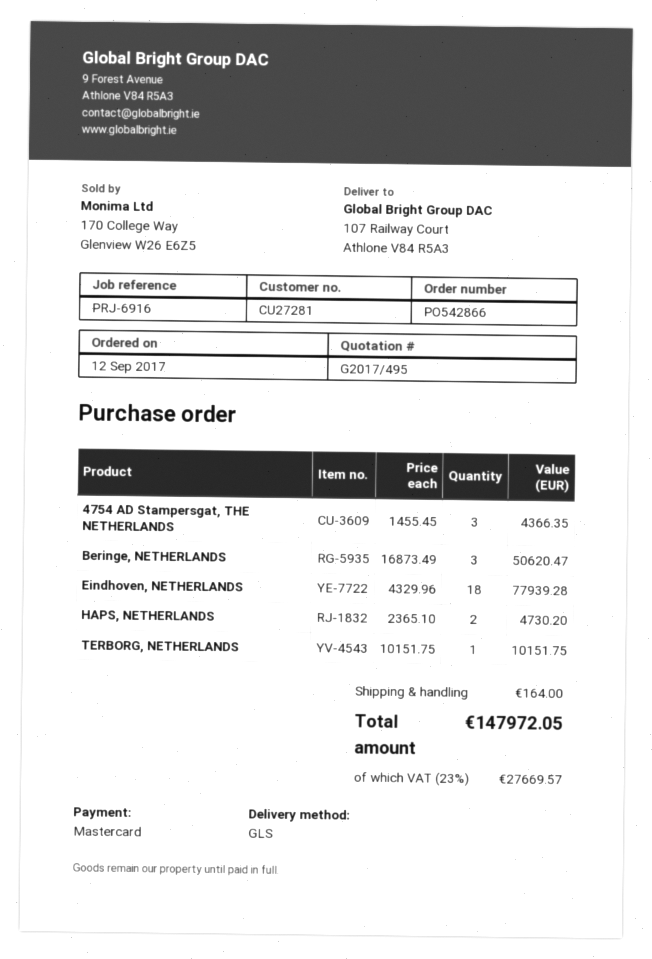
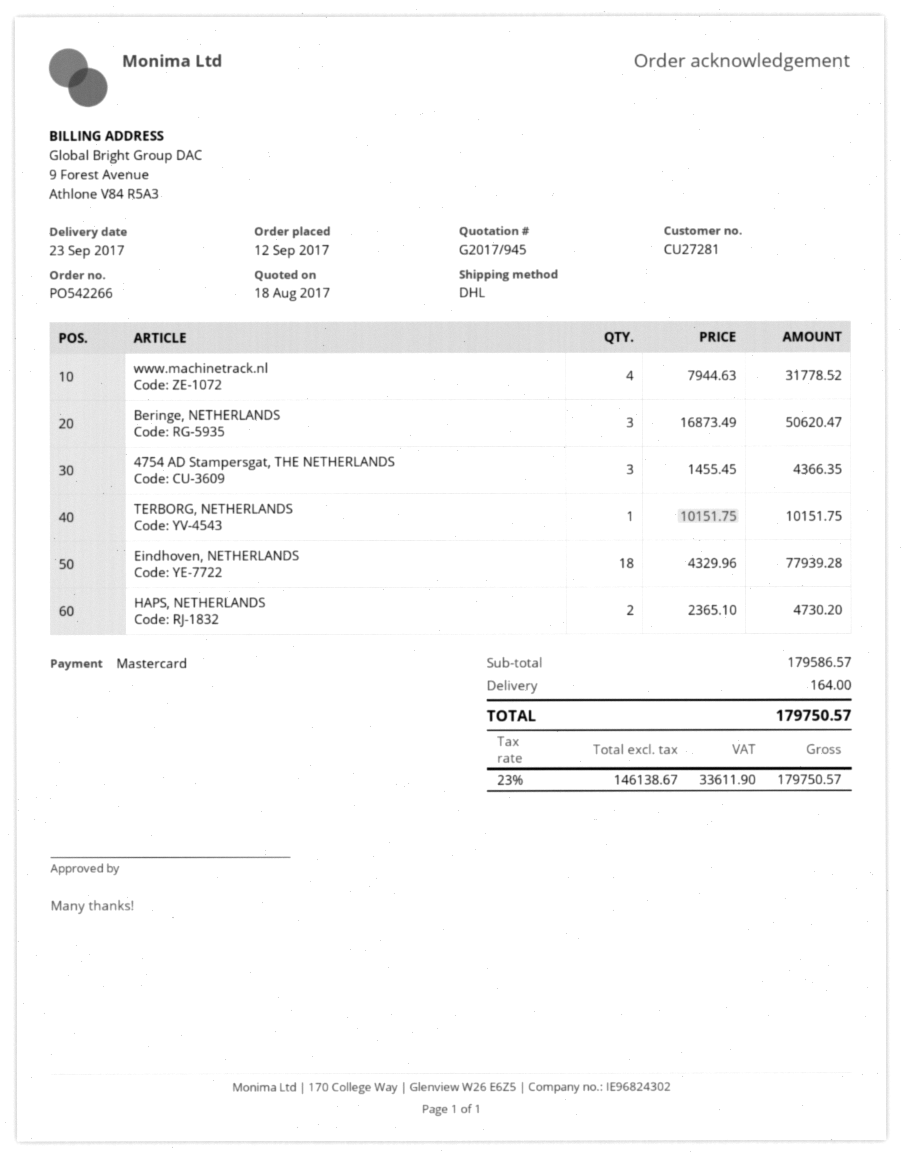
quote number: G2017/495 -> G2017/945
order number: PO542866 -> PO542266
shipping method: GLS -> DHL
www.machinetrack.nl: none -> 4 x 7944.63 = 31778.52
tax: 23% = 27669.57 -> 23% = 33611.90
total: 147972.05 -> 179750.57

